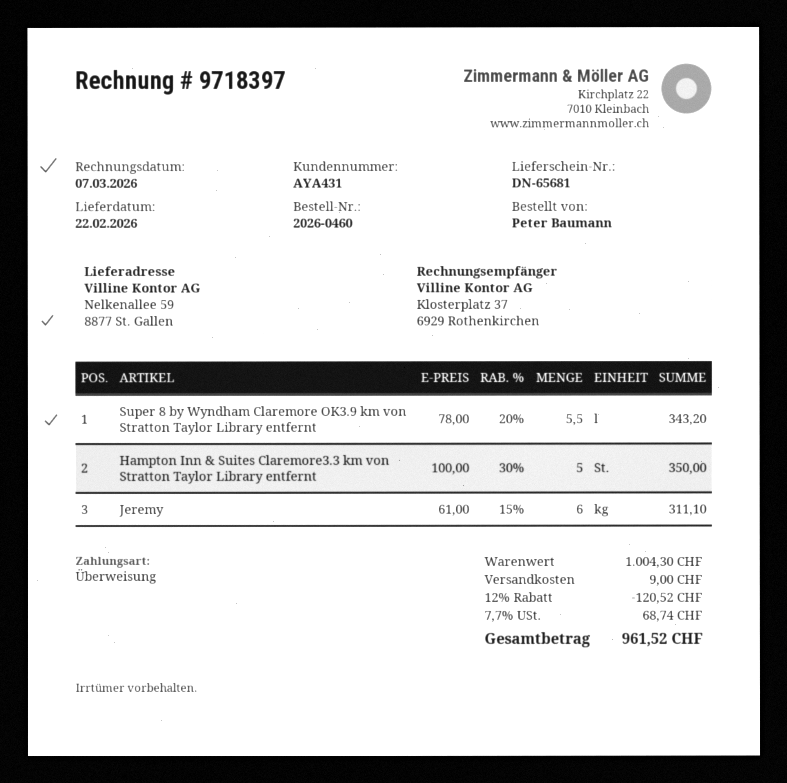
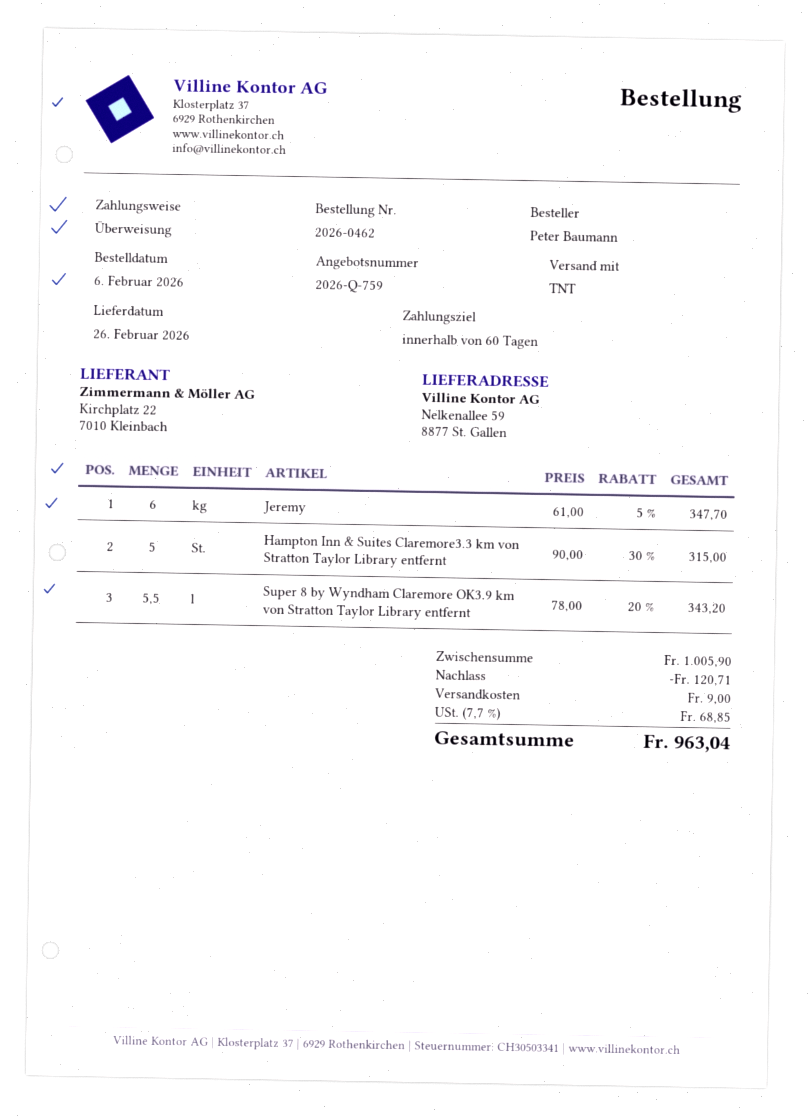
order number: 2026-0460 -> 2026-0462
delivery date: 2026-02-22 -> 2026-02-26
Hampton Inn & Suites Claremore3.3 km von Stratton Taylor Library entfernt: 5 x 100.00 - 30% = 350.00 -> 5 x 90.00 - 30% = 315.00
Jeremy: 6 x 61.00 - 15% = 311.10 -> 6 x 61.00 - 5% = 347.70
subtotal: 1004.30 -> 1005.90
discount: 120.52 -> 120.71
tax: 7.7% = 68.74 -> 7.7% = 68.85
total: 961.52 -> 963.04

